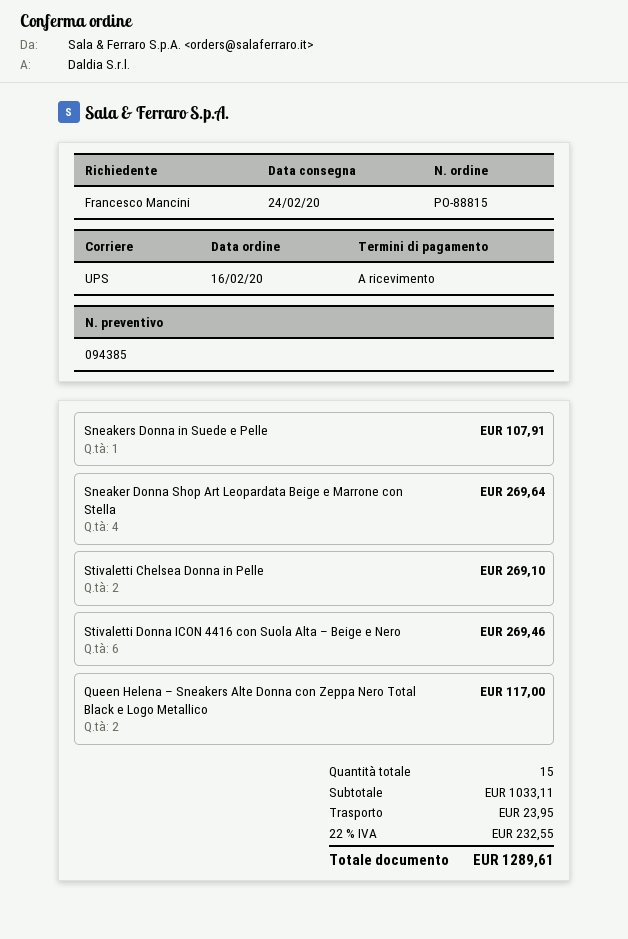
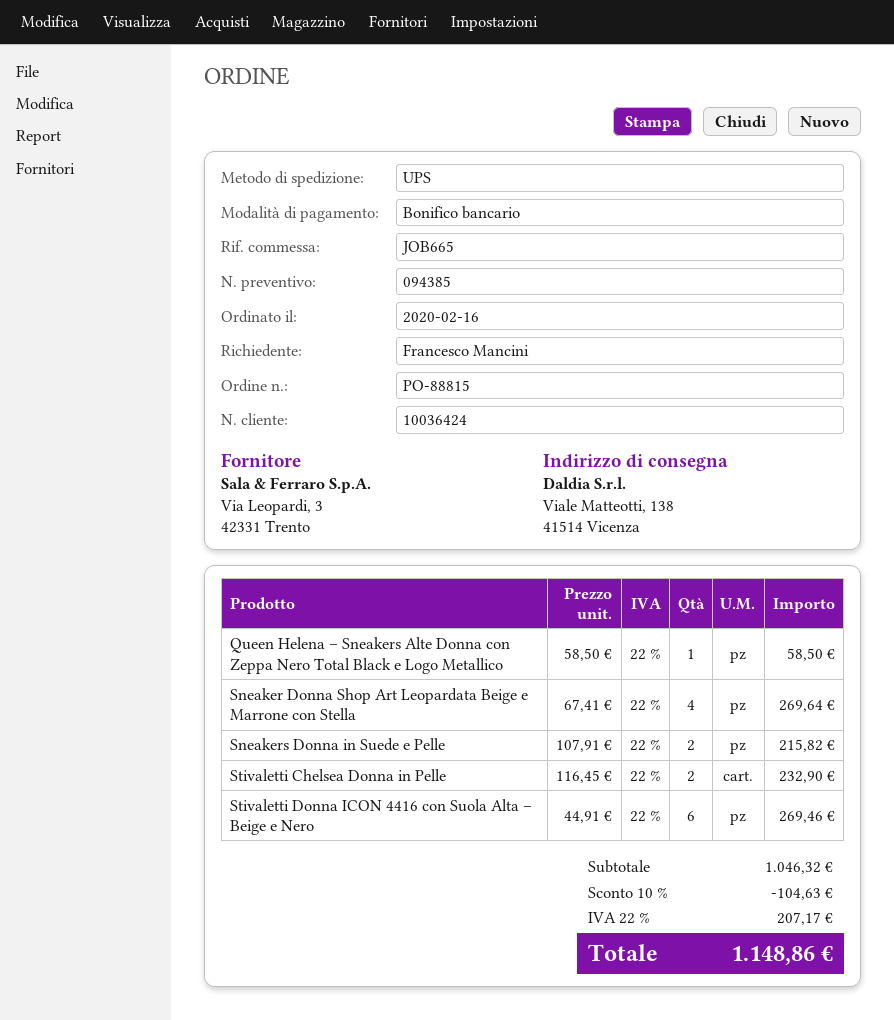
Sneakers Donna in Suede e Pelle: 1 for 107.91 -> 2 for 215.82
Stivaletti Chelsea Donna in Pelle: 2 for 269.10 -> 2 for 232.90
Queen Helena – Sneakers Alte Donna con Zeppa Nero Total Black e Logo Metallico: 2 for 117.00 -> 1 for 58.50
subtotal: 1033.11 -> 1046.32
discount: none -> 10% = 104.63
shipping: 23.95 -> none
tax: 22% = 232.55 -> 22% = 207.17
total: 1289.61 -> 1148.86

